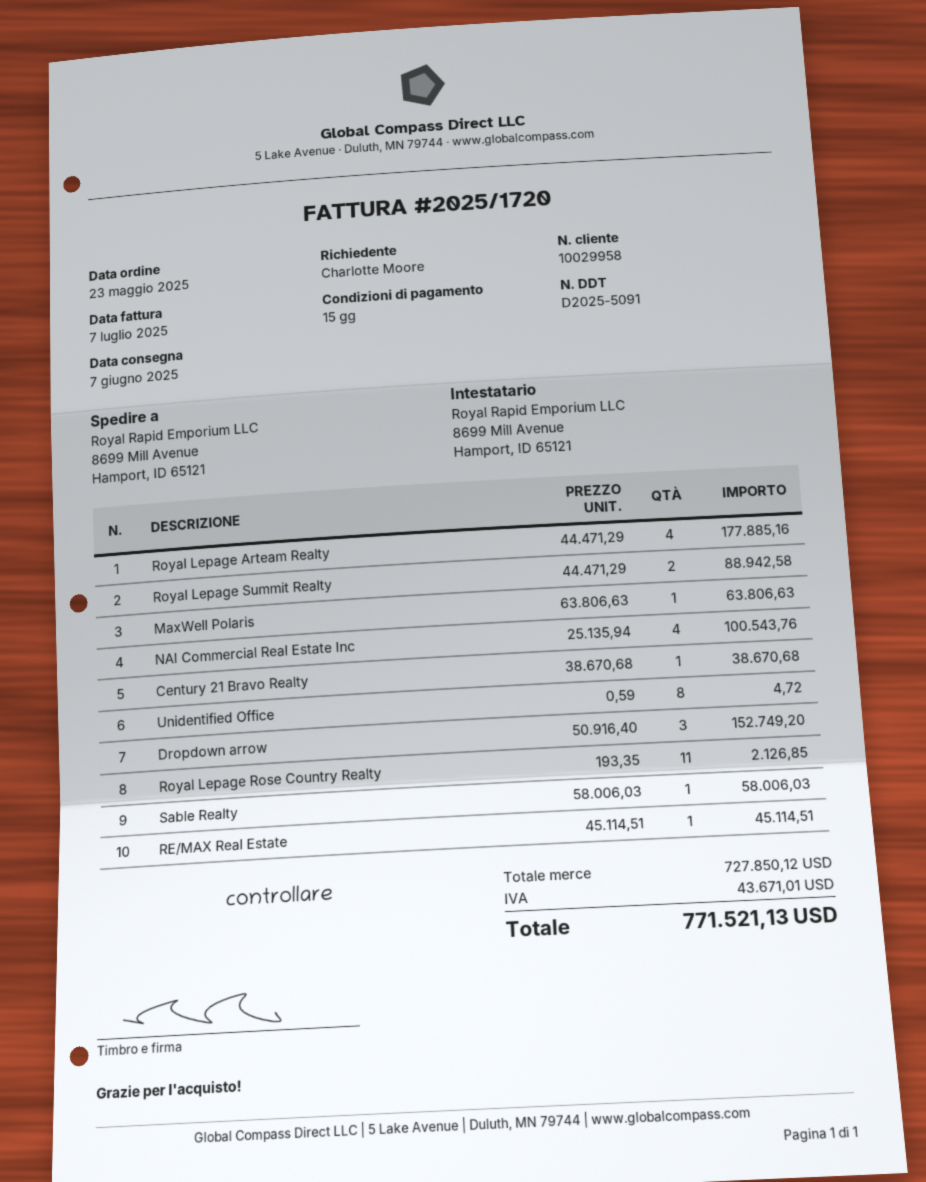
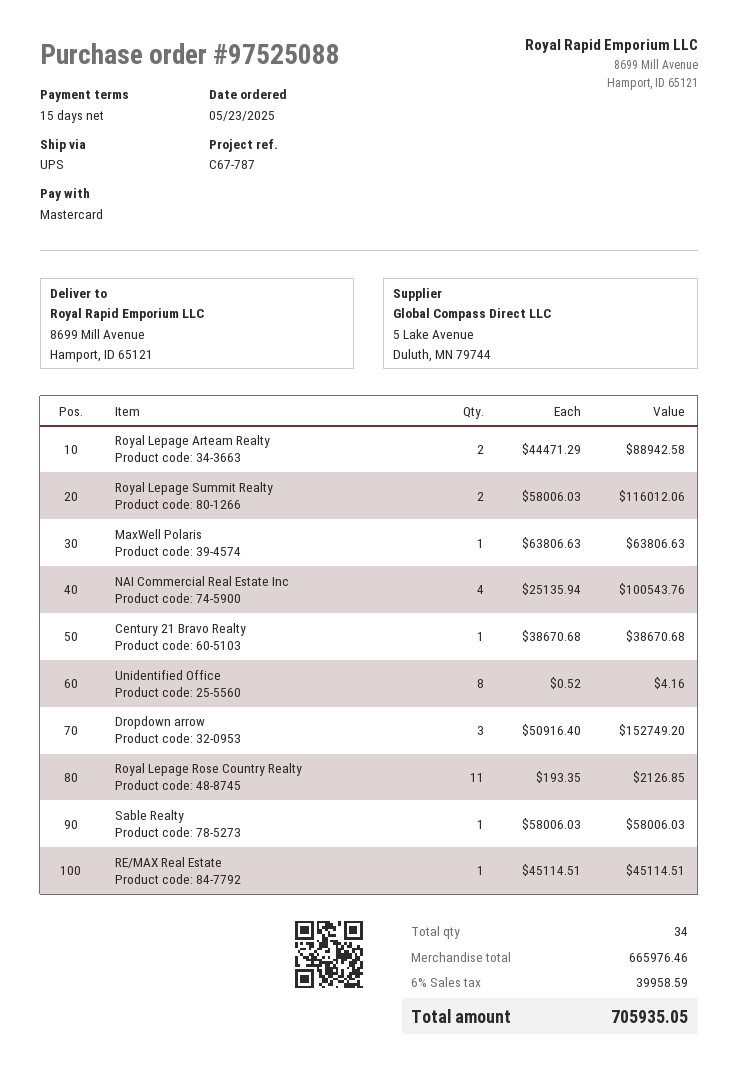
Royal Lepage Arteam Realty: 4 x 44471.29 = 177885.16 -> 2 x 44471.29 = 88942.58
Royal Lepage Summit Realty: 2 x 44471.29 = 88942.58 -> 2 x 58006.03 = 116012.06
Unidentified Office: 8 x 0.59 = 4.72 -> 8 x 0.52 = 4.16
subtotal: 727850.12 -> 665976.46
tax: 43671.01 -> 39958.59
total: 771521.13 -> 705935.05

